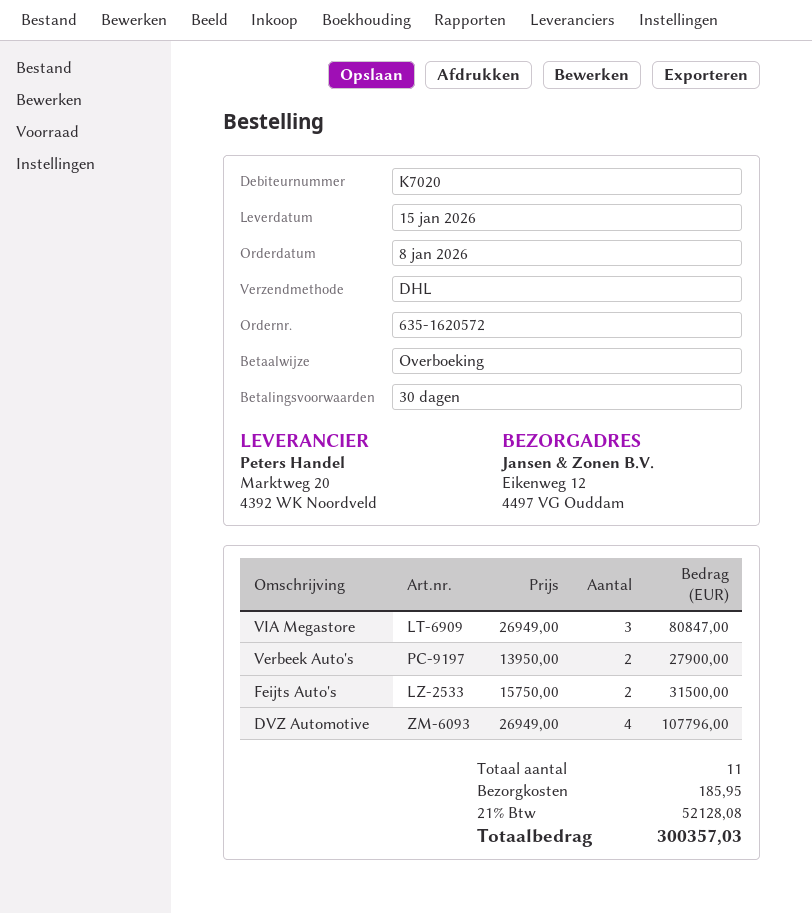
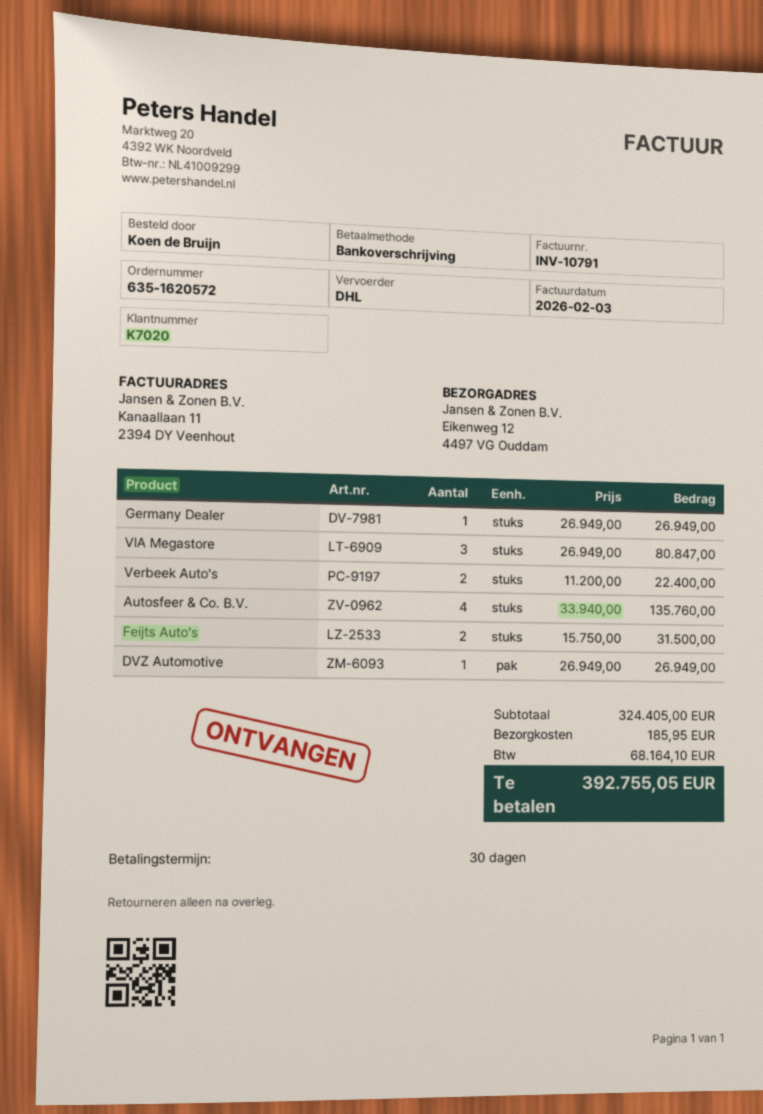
Verbeek Auto's: 2 x 13950.00 = 27900.00 -> 2 x 11200.00 = 22400.00
DVZ Automotive: 4 x 26949.00 = 107796.00 -> 1 x 26949.00 = 26949.00
Germany Dealer: none -> 1 x 26949.00 = 26949.00
Autosfeer & Co. B.V.: none -> 4 x 33940.00 = 135760.00
tax: 52128.08 -> 68164.10
total: 300357.03 -> 392755.05

